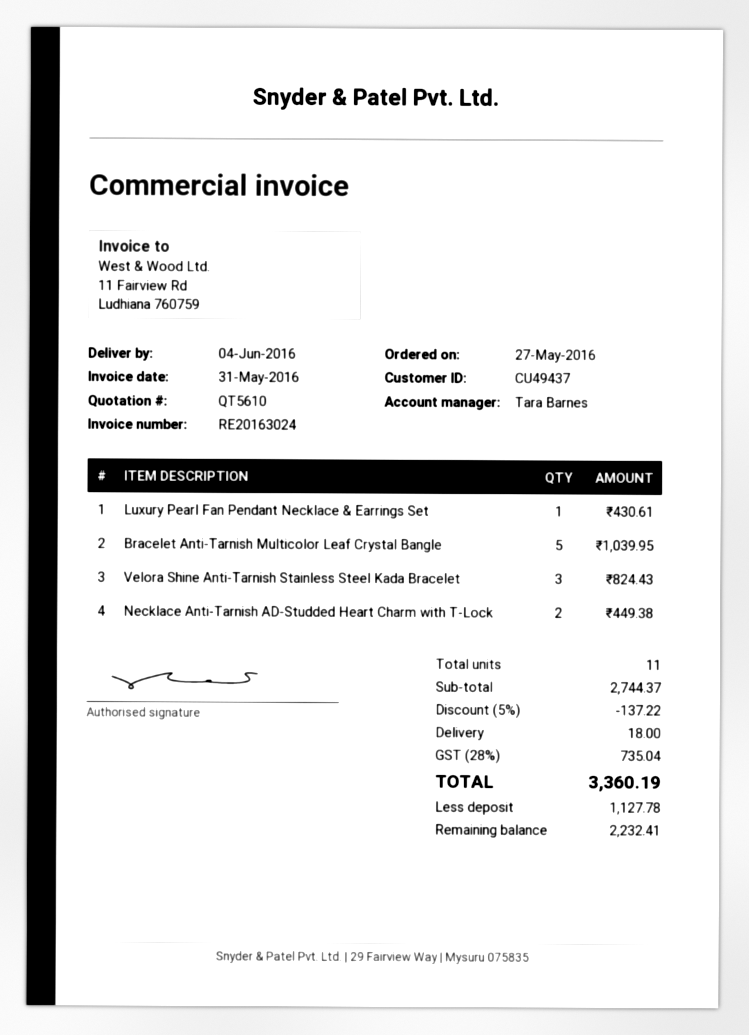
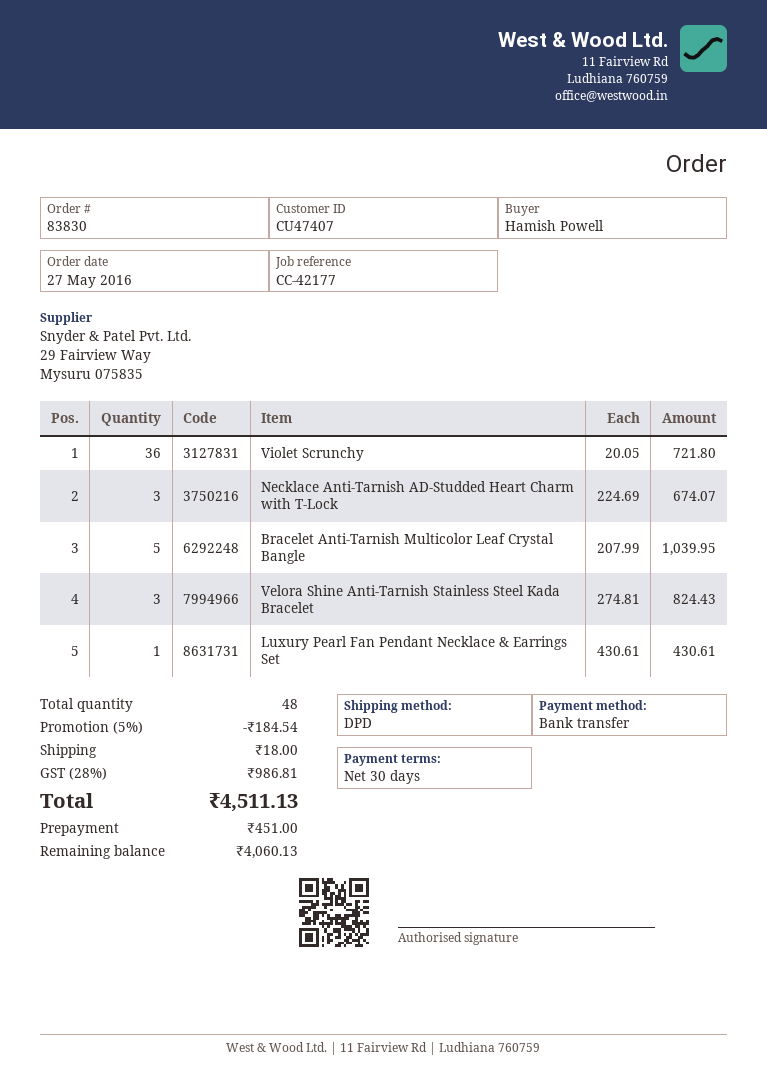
customer number: CU49437 -> CU47407
Necklace Anti-Tarnish AD-Studded Heart Charm with T-Lock: 2 for 449.38 -> 3 for 674.07
Violet Scrunchy: none -> 36 for 721.80
total quantity: 11 -> 48
discount: 5% = 137.22 -> 5% = 184.54
tax: 28% = 735.04 -> 28% = 986.81
total: 3360.19 -> 4511.13
deposit: 1127.78 -> 451.00
balance: 2232.41 -> 4060.13

